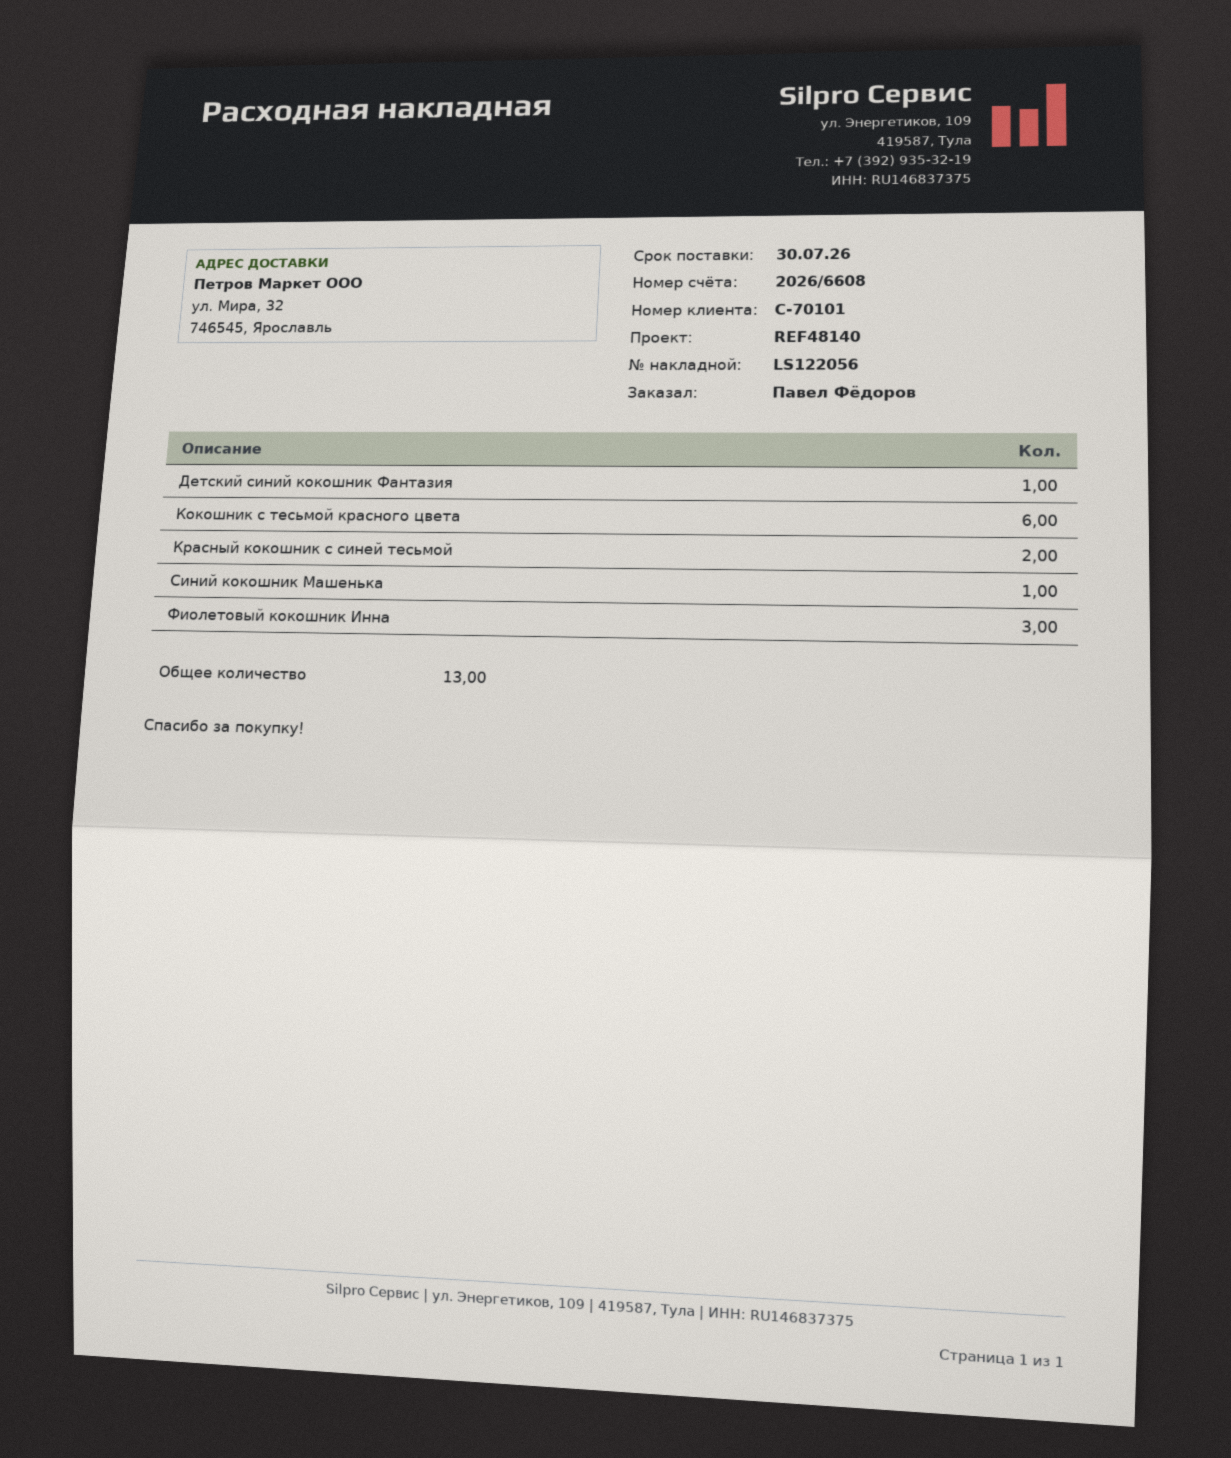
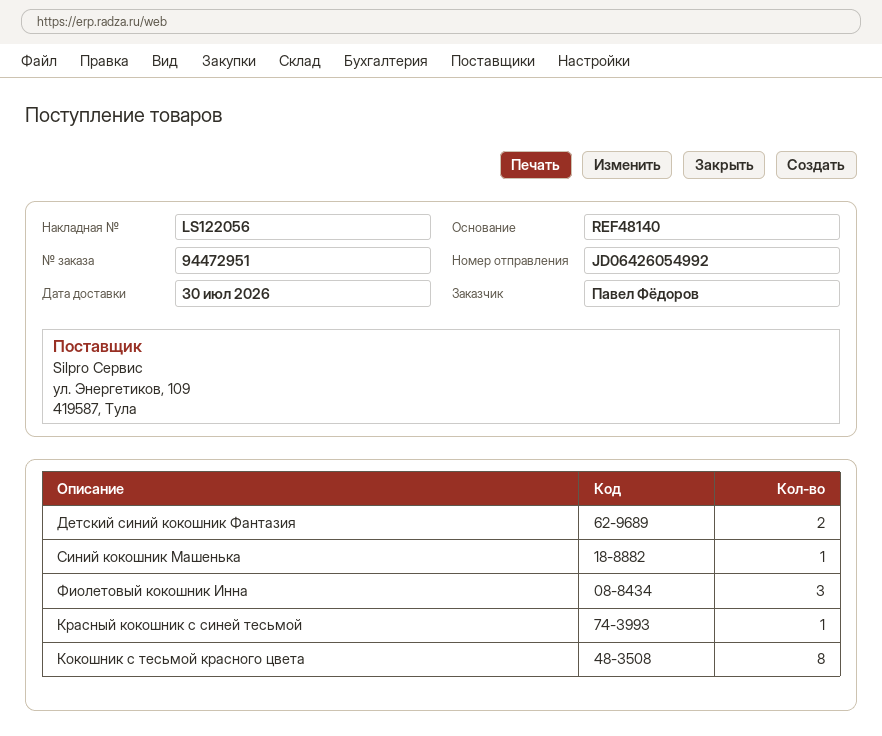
Детский синий кокошник Фантазия: 1 -> 2
Кокошник с тесьмой красного цвета: 6 -> 8
Красный кокошник с синей тесьмой: 2 -> 1

